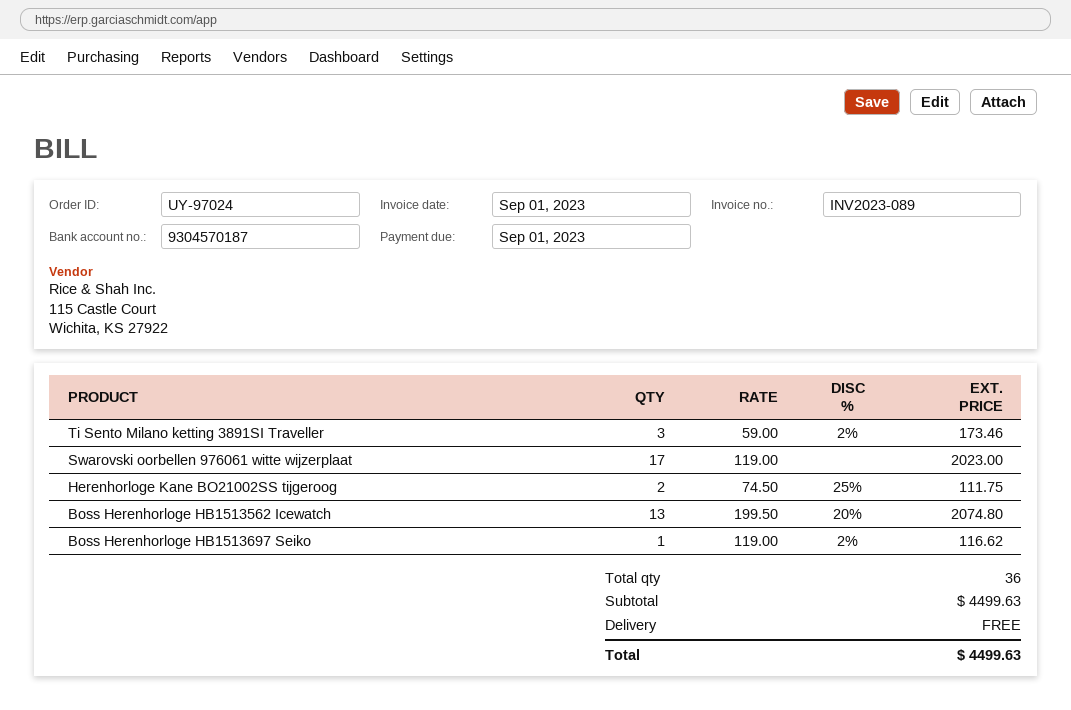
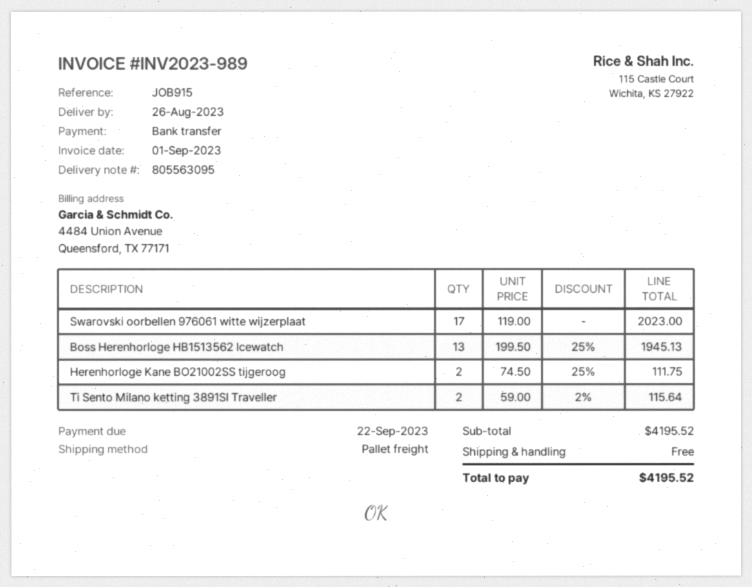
invoice number: INV2023-089 -> INV2023-989
due date: 2023-09-01 -> 2023-09-22
Ti Sento Milano ketting 3891SI Traveller: 3 x 59.00 - 2% = 173.46 -> 2 x 59.00 - 2% = 115.64
Boss Herenhorloge HB1513562 Icewatch: 13 x 199.50 - 20% = 2074.80 -> 13 x 199.50 - 25% = 1945.13
Boss Herenhorloge HB1513697 Seiko: 1 x 119.00 - 2% = 116.62 -> none
subtotal: 4499.63 -> 4195.52
total: 4499.63 -> 4195.52

